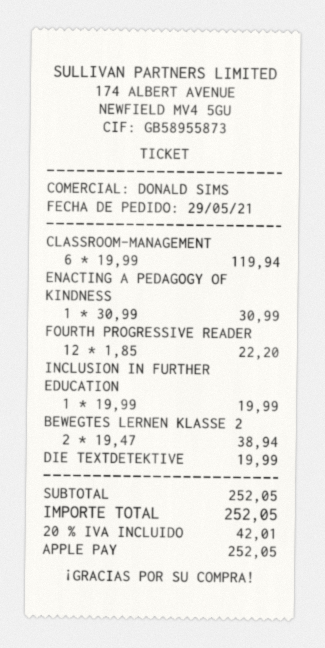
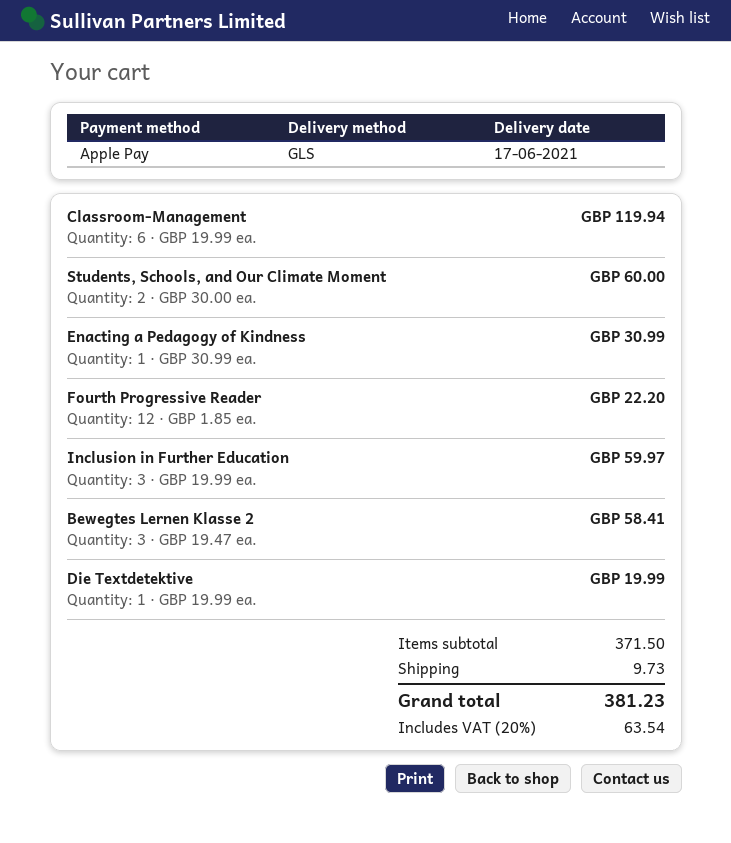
INCLUSION IN FURTHER EDUCATION: 1 x 19.99 = 19.99 -> 3 x 19.99 = 59.97
BEWEGTES LERNEN KLASSE 2: 2 x 19.47 = 38.94 -> 3 x 19.47 = 58.41
Students, Schools, and Our Climate Moment: none -> 2 x 30.00 = 60.00
subtotal: 252.05 -> 371.50
shipping: none -> 9.73
tax: 20% = 42.01 -> 20% = 63.54
total: 252.05 -> 381.23

